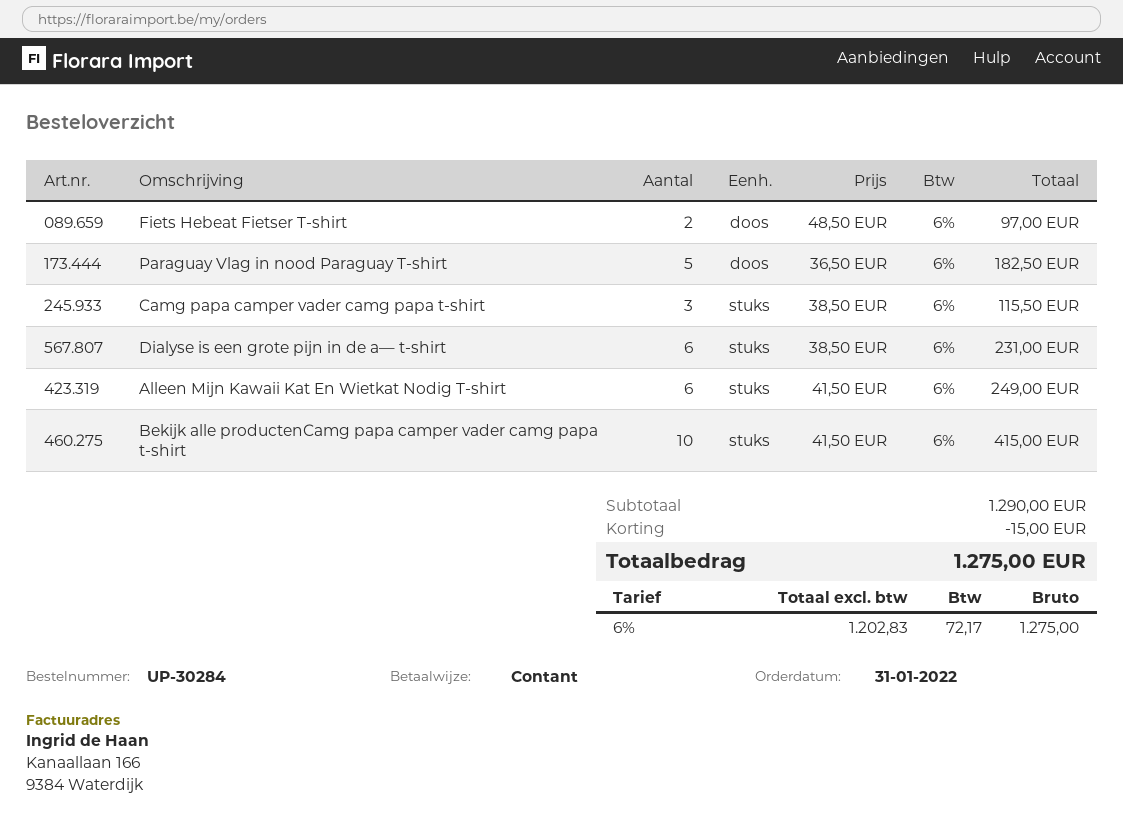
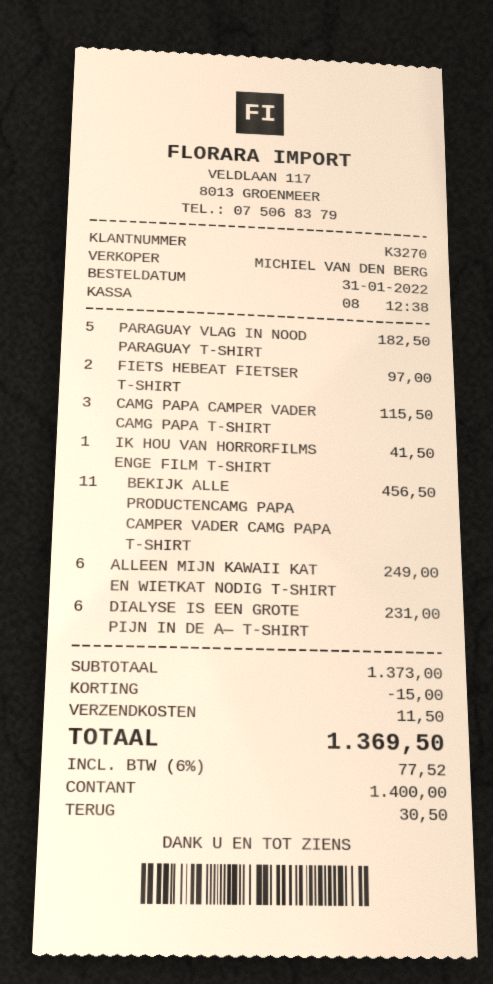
Bekijk alle productenCamg papa camper vader camg papa t-shirt: 10 for 415.00 -> 11 for 456.50
IK HOU VAN HORRORFILMS ENGE FILM T-SHIRT: none -> 1 for 41.50
subtotal: 1290.00 -> 1373.00
shipping: none -> 11.50
tax: 6% = 72.17 -> 6% = 77.52
total: 1275.00 -> 1369.50

